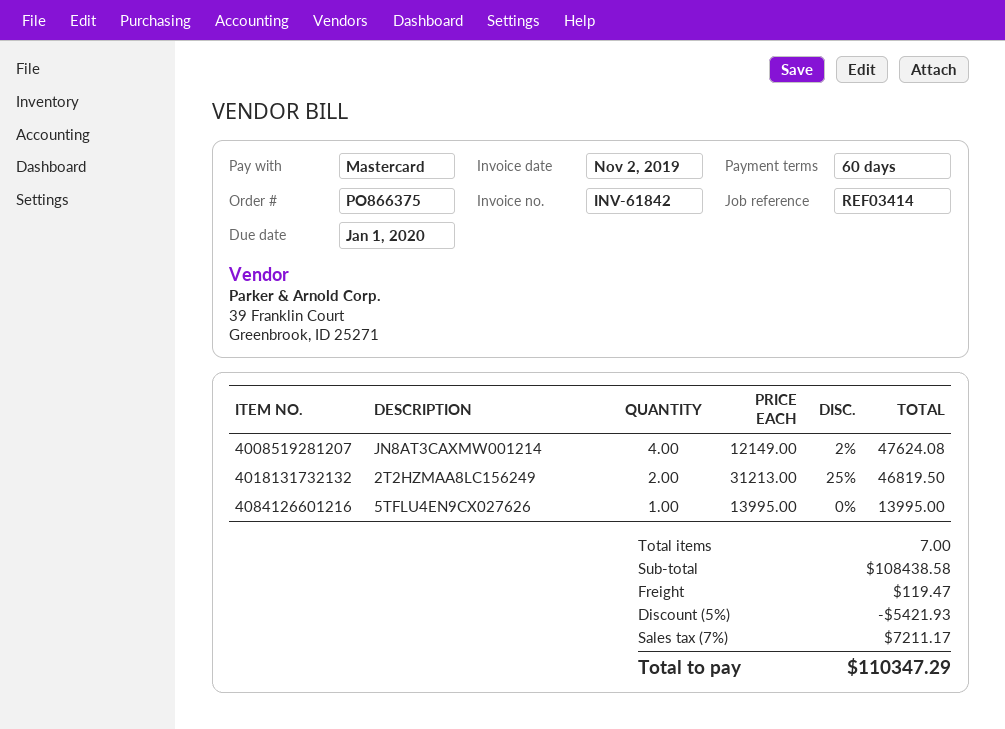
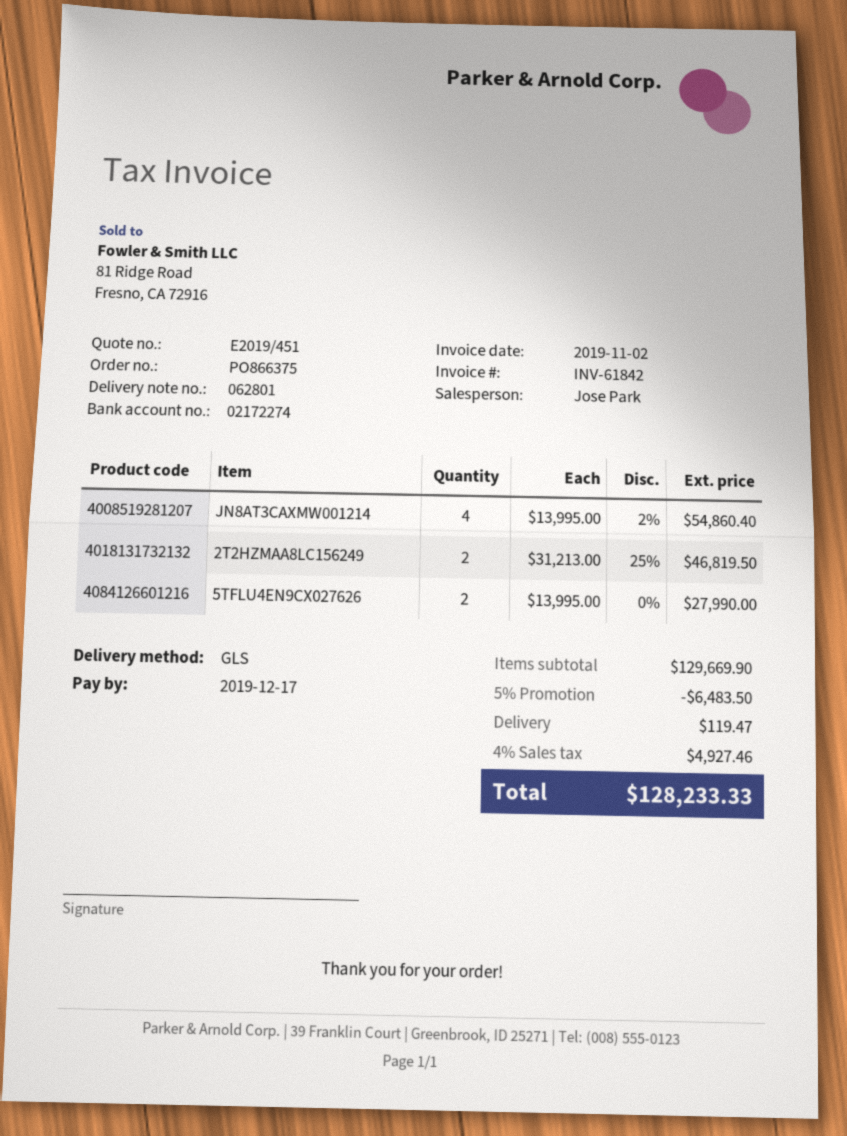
due date: 2020-01-01 -> 2019-12-17
JN8AT3CAXMW001214: 4 x 12149.00 - 2% = 47624.08 -> 4 x 13995.00 - 2% = 54860.40
5TFLU4EN9CX027626: 1 x 13995.00 = 13995.00 -> 2 x 13995.00 = 27990.00
subtotal: 108438.58 -> 129669.90
discount: 5% = 5421.93 -> 5% = 6483.50
tax: 7% = 7211.17 -> 4% = 4927.46
total: 110347.29 -> 128233.33

